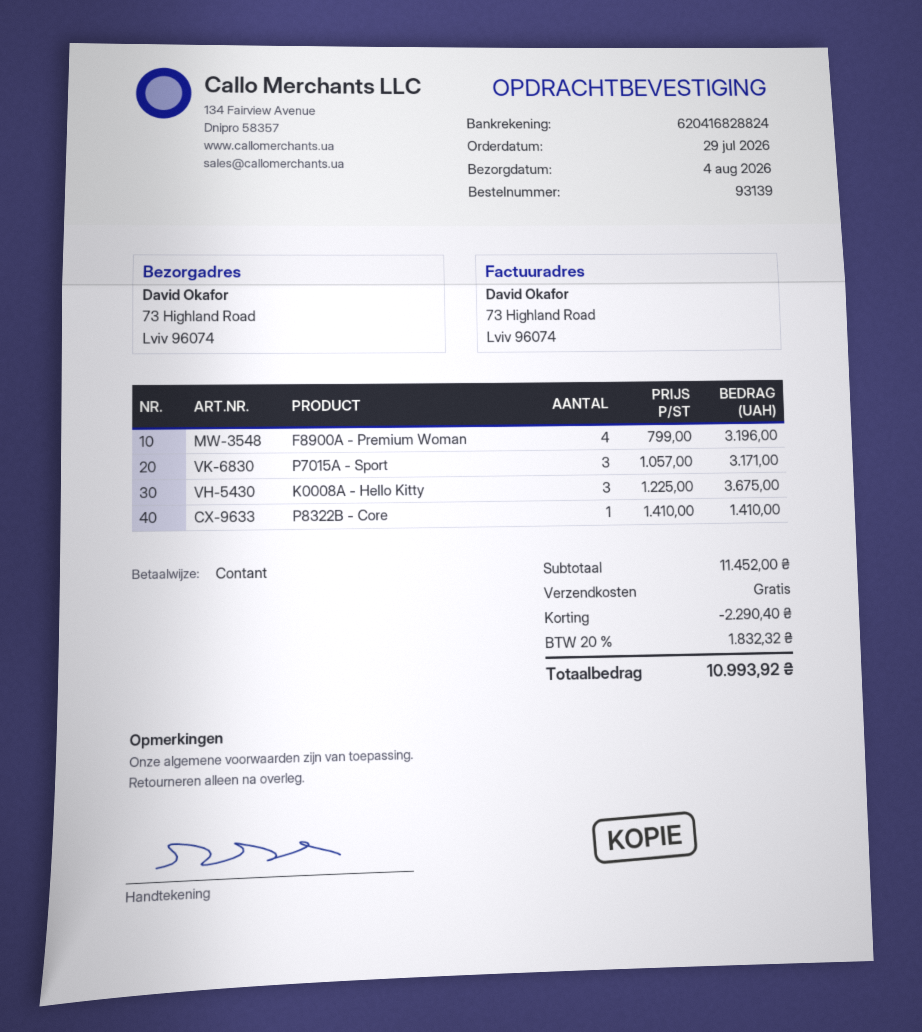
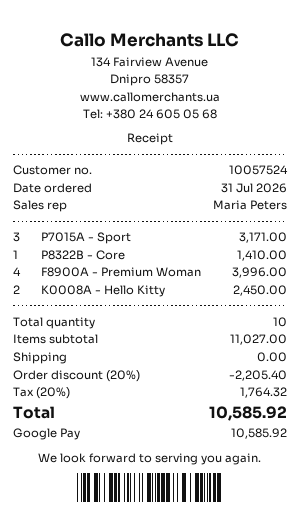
order date: 2026-07-29 -> 2026-07-31
payment method: cash -> Google Pay
F8900A - Premium Woman: 4 for 3196.00 -> 4 for 3996.00
K0008A - Hello Kitty: 3 for 3675.00 -> 2 for 2450.00
subtotal: 11452.00 -> 11027.00
discount: 2290.40 -> 2205.40
tax: 20% = 1832.32 -> 20% = 1764.32
total: 10993.92 -> 10585.92

